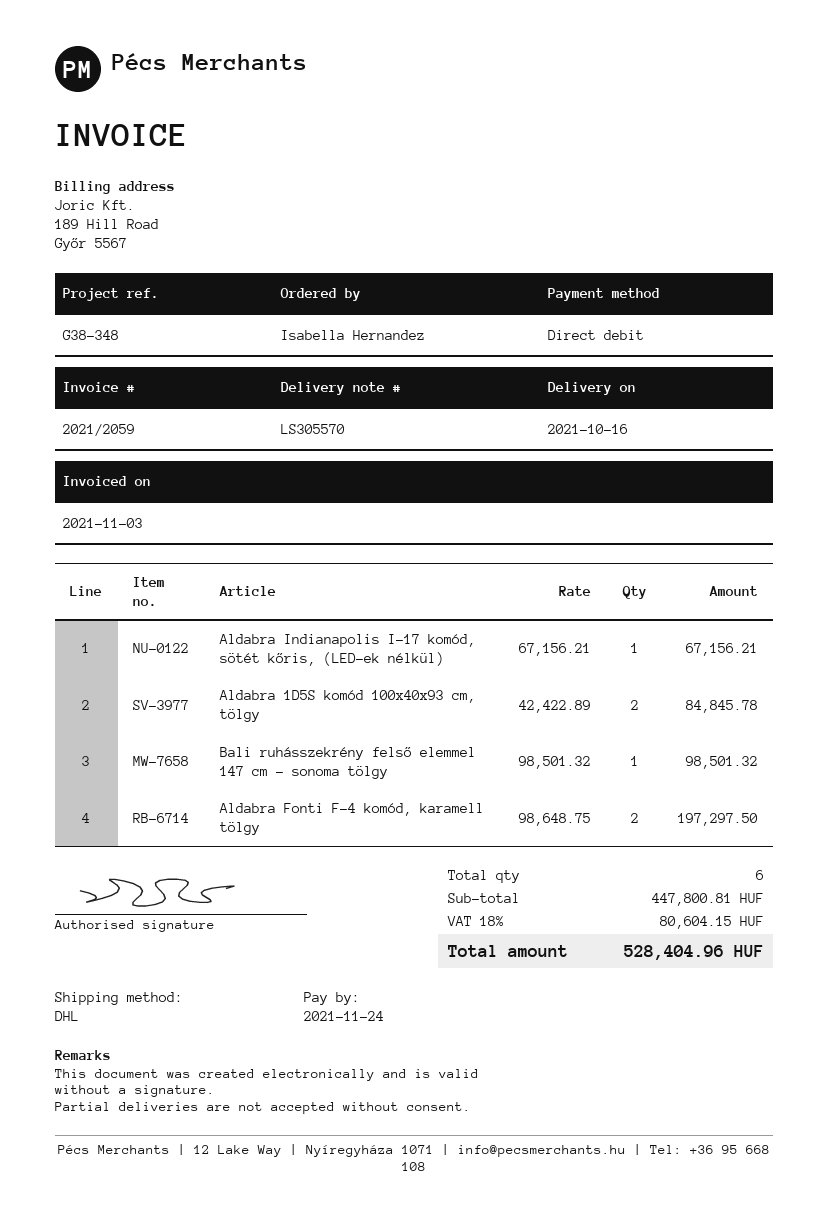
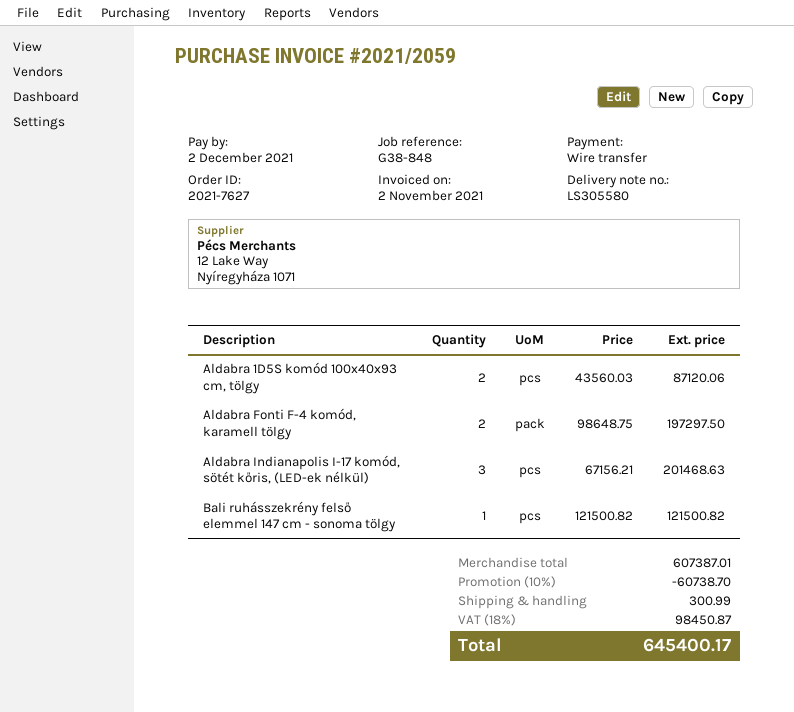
delivery note number: LS305570 -> LS305580
invoice date: 2021-11-03 -> 2021-11-02
due date: 2021-11-24 -> 2021-12-02
reference: G38-348 -> G38-848
payment method: direct debit -> bank transfer
Aldabra Indianapolis I-17 komód, sötét kőris, (LED-ek nélkül): 1 x 67156.21 = 67156.21 -> 3 x 67156.21 = 201468.63
Aldabra 1D5S komód 100x40x93 cm, tölgy: 2 x 42422.89 = 84845.78 -> 2 x 43560.03 = 87120.06
Bali ruhásszekrény felső elemmel 147 cm - sonoma tölgy: 1 x 98501.32 = 98501.32 -> 1 x 121500.82 = 121500.82
subtotal: 447800.81 -> 607387.01
discount: none -> 10% = 60738.70
shipping: none -> 300.99
tax: 18% = 80604.15 -> 18% = 98450.87
total: 528404.96 -> 645400.17

